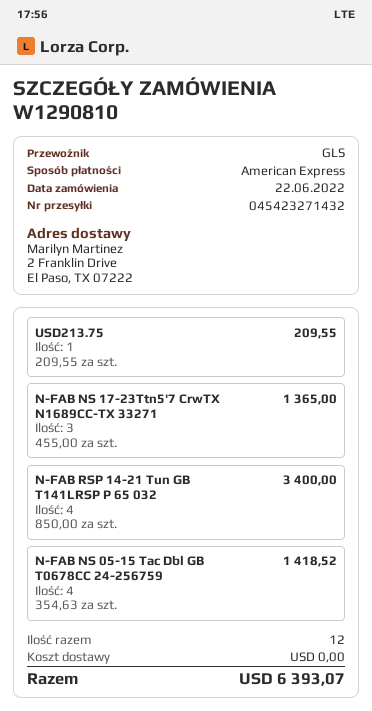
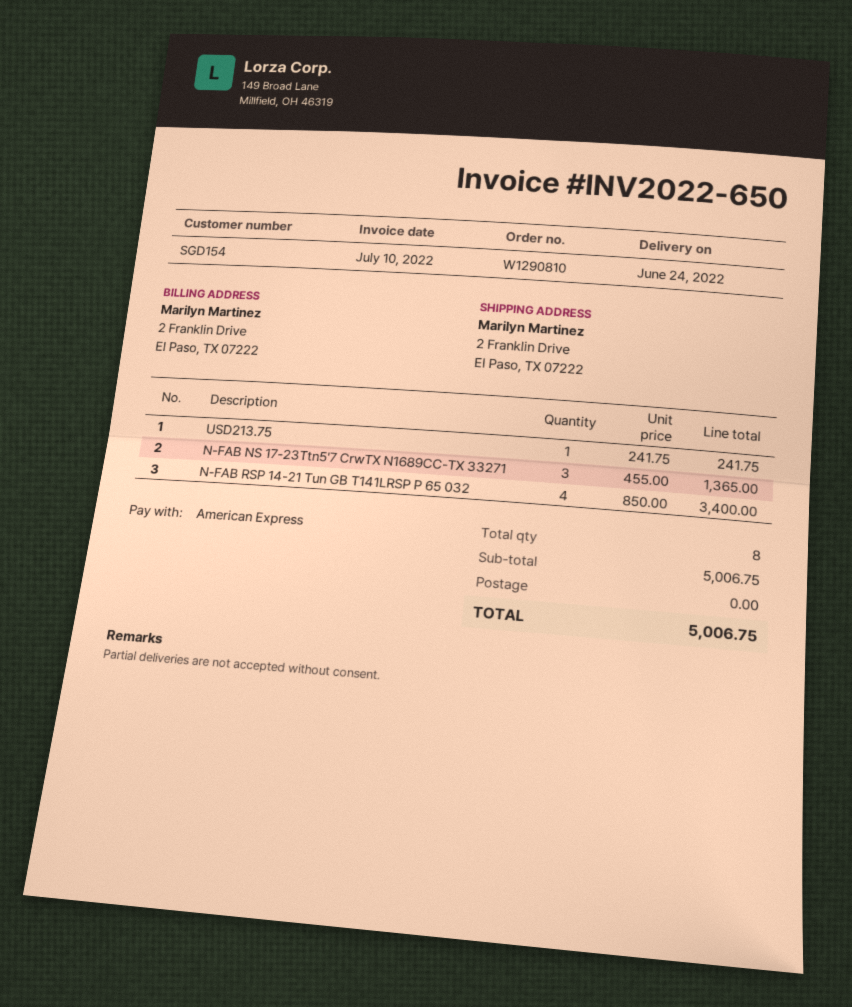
USD213.75: 1 x 209.55 = 209.55 -> 1 x 241.75 = 241.75
N-FAB NS 05-15 Tac Dbl GB T0678CC 24-256759: 4 x 354.63 = 1418.52 -> none
total quantity: 12 -> 8
total: 6393.07 -> 5006.75

